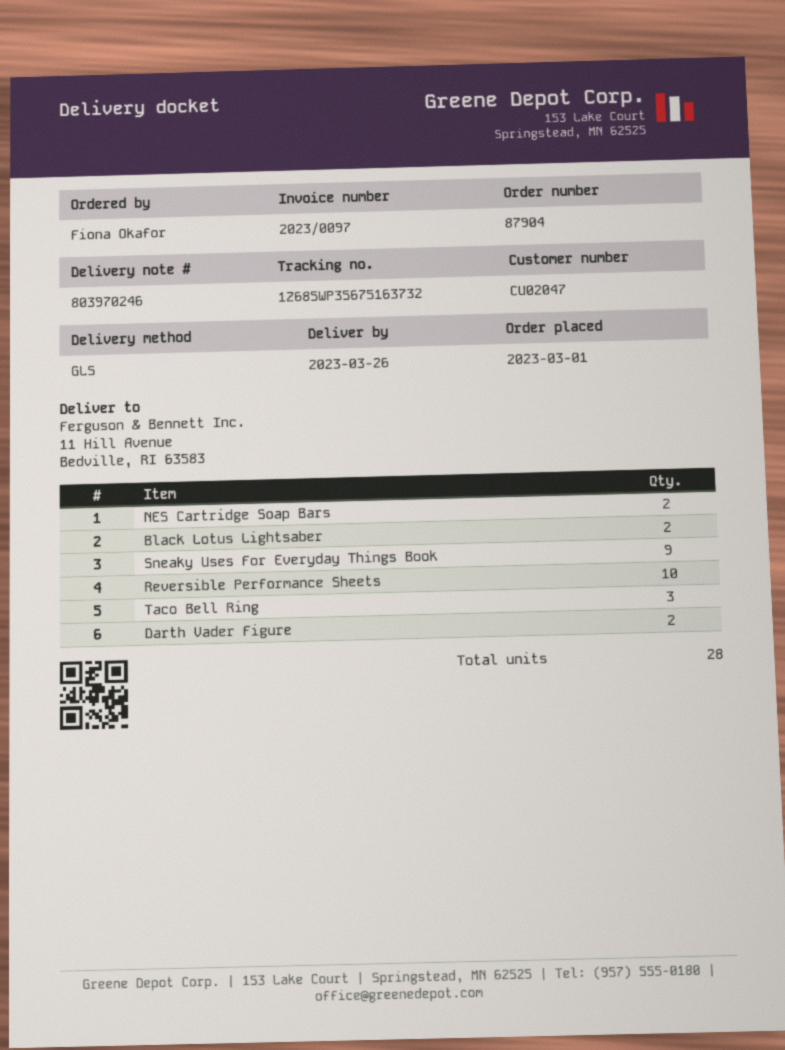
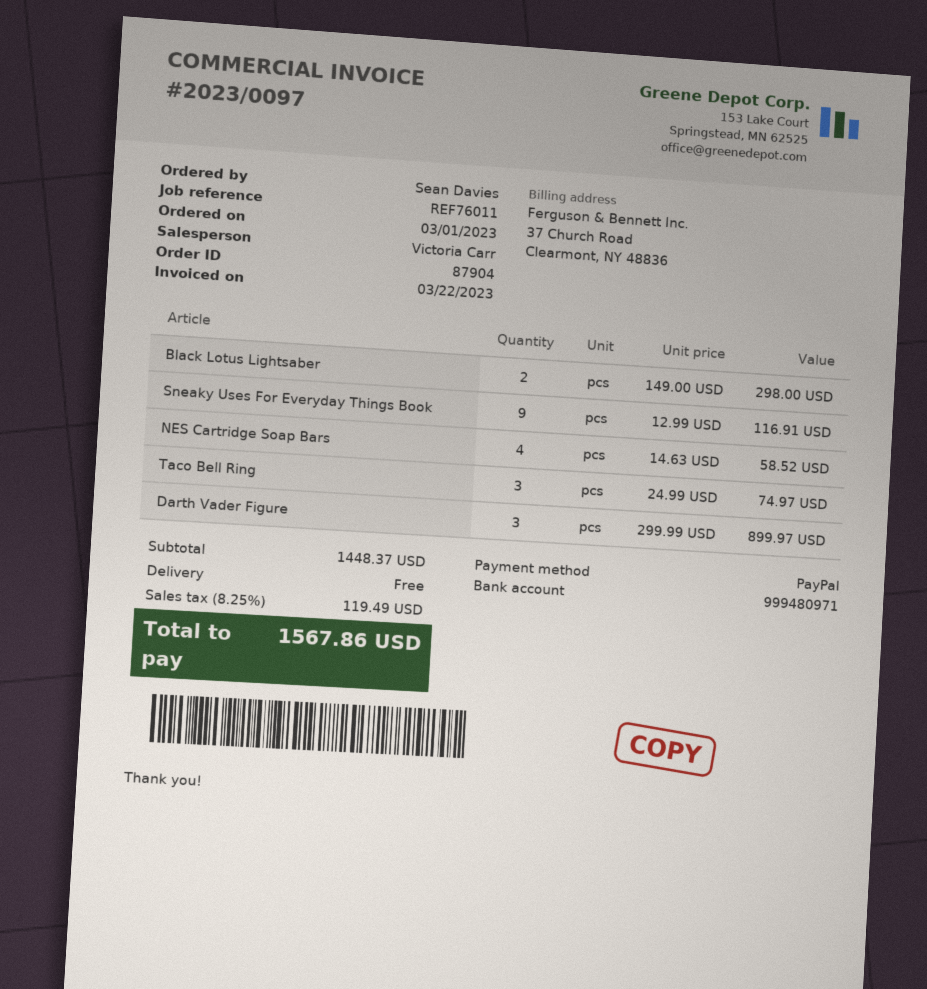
ordered by: Fiona Okafor -> Sean Davies
NES Cartridge Soap Bars: 2 -> 4
Reversible Performance Sheets: 10 -> none
Darth Vader Figure: 2 -> 3

